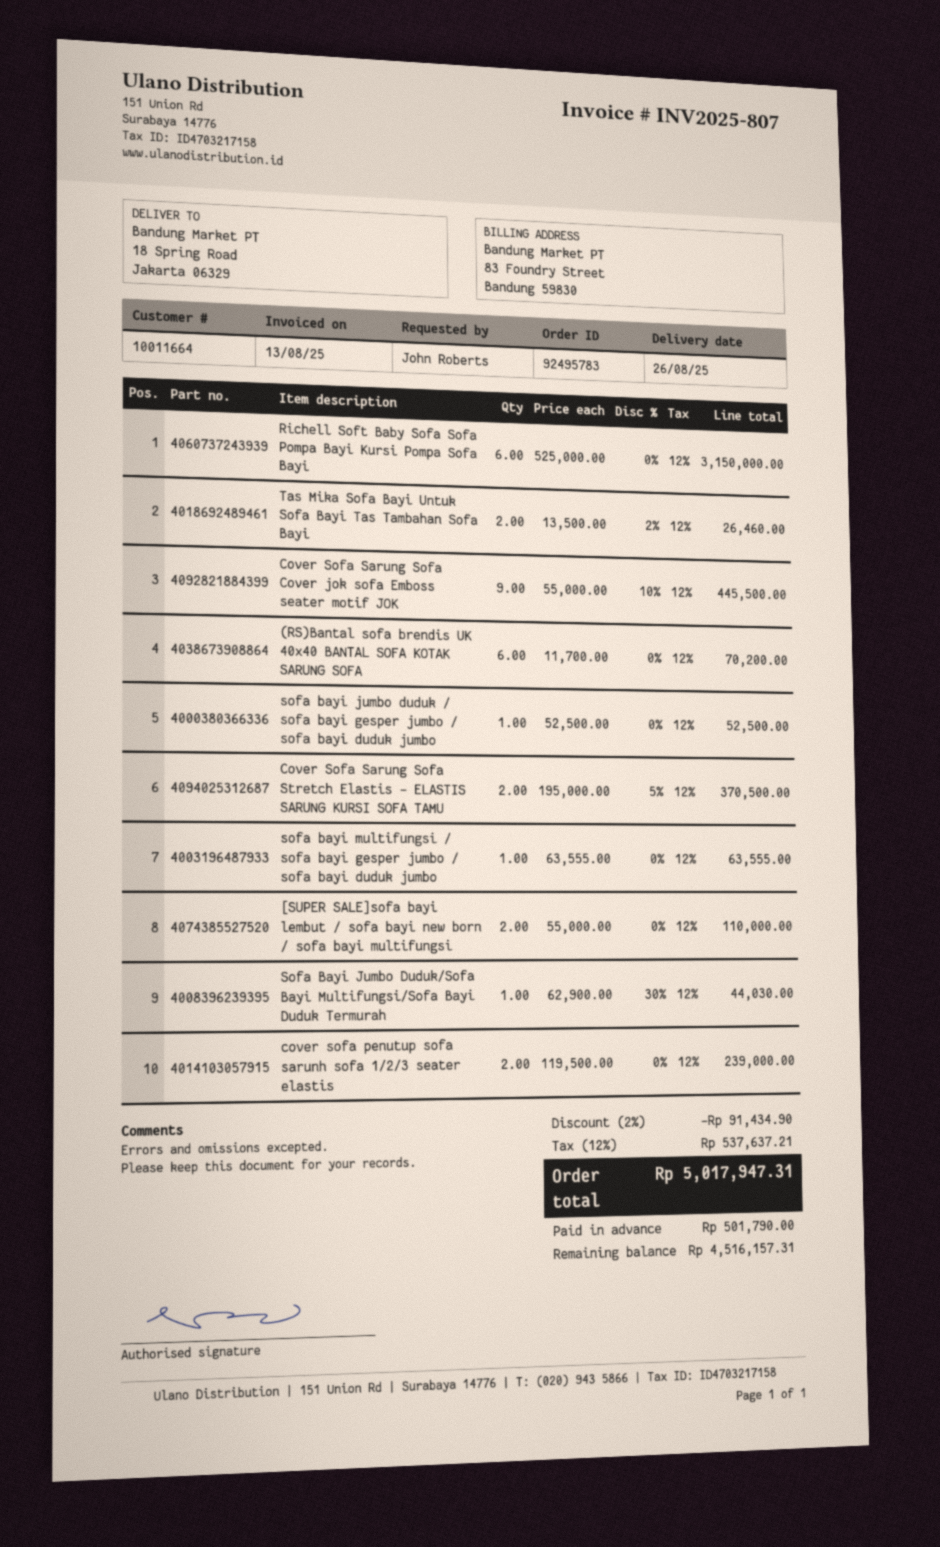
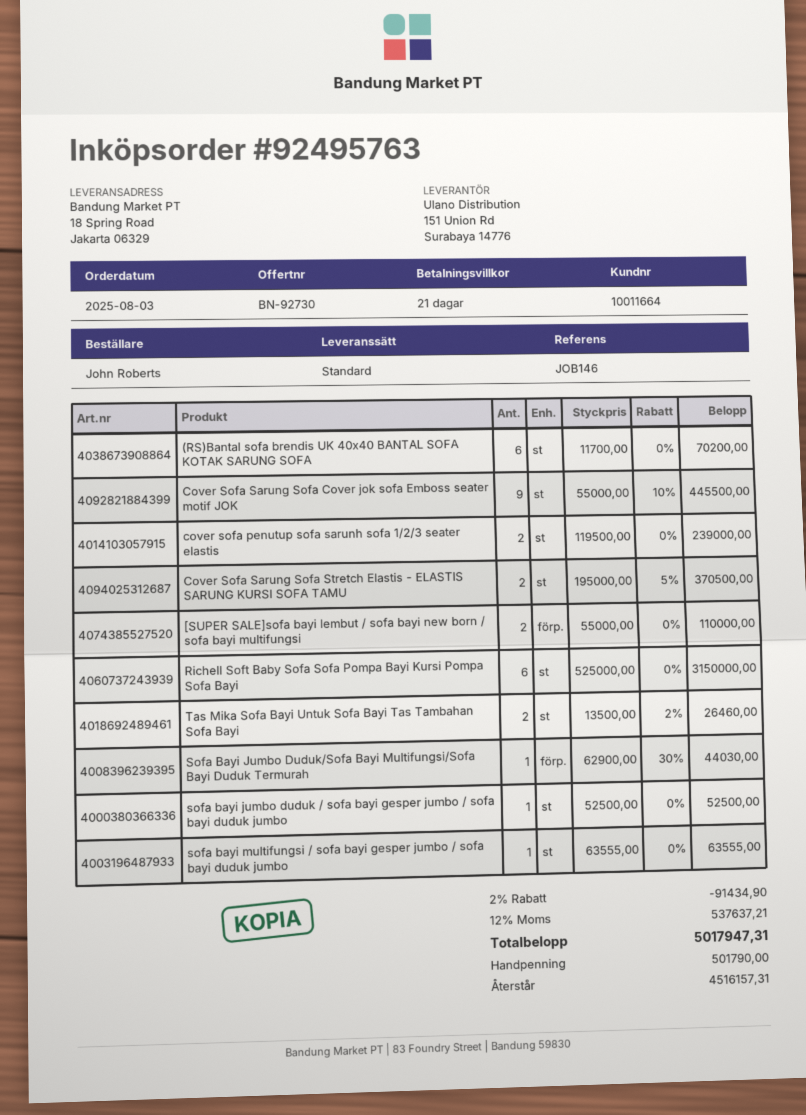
order number: 92495783 -> 92495763

